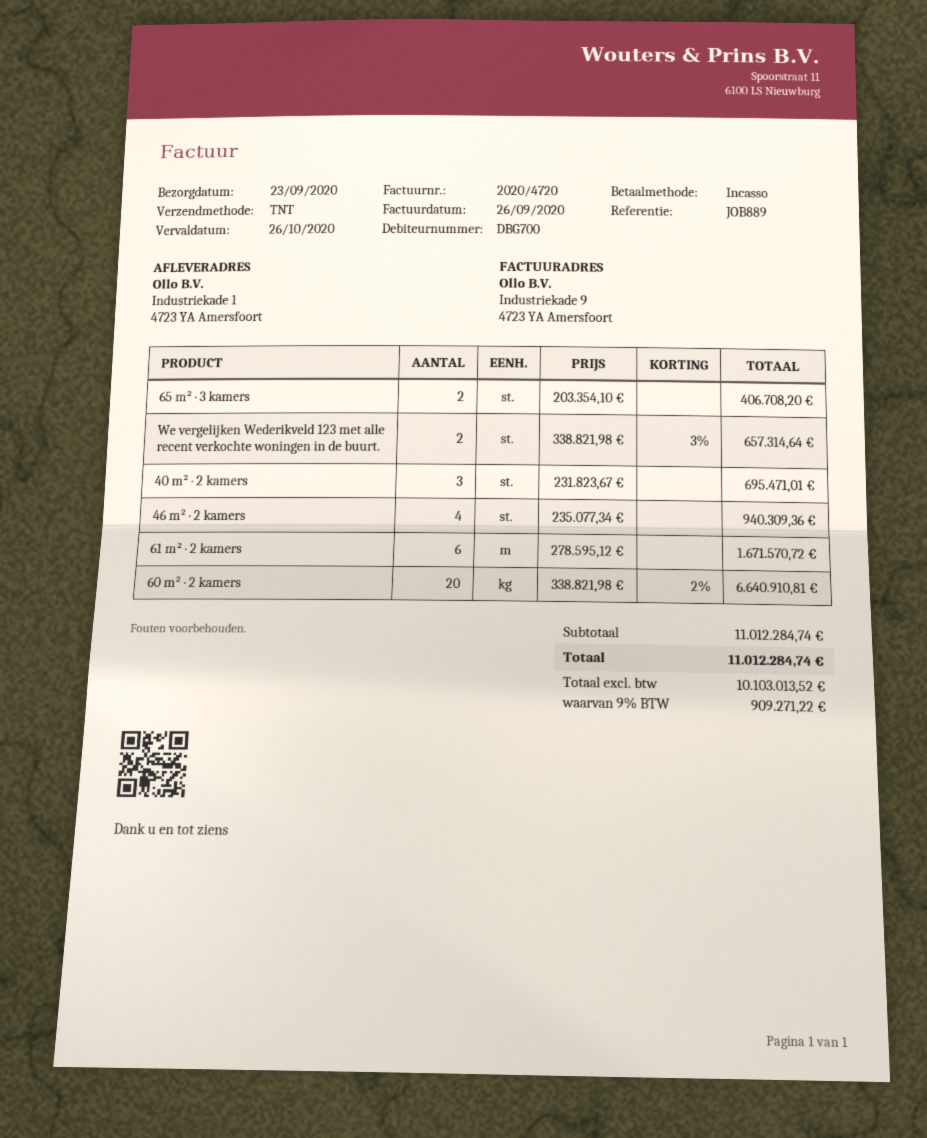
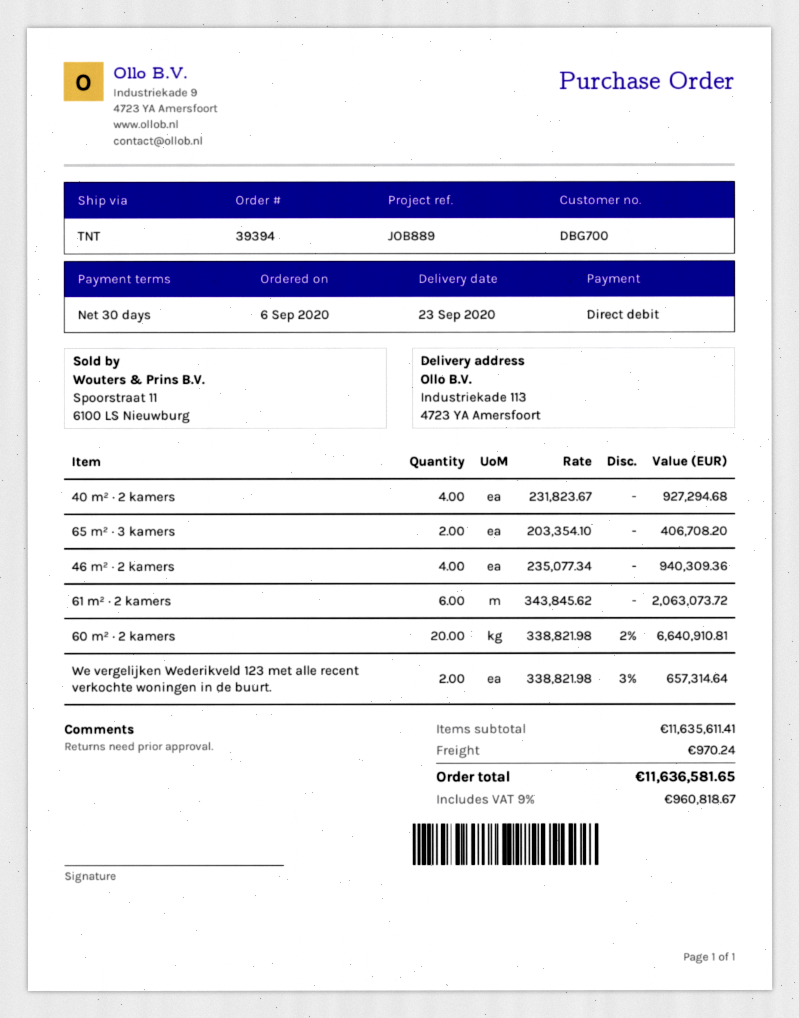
ship to: Industriekade 1, 4723 YA Amersfoort -> Industriekade 113, 4723 YA Amersfoort
40 m² · 2 kamers: 3 x 231823.67 = 695471.01 -> 4 x 231823.67 = 927294.68
61 m² · 2 kamers: 6 x 278595.12 = 1671570.72 -> 6 x 343845.62 = 2063073.72
subtotal: 11012284.74 -> 11635611.41
shipping: none -> 970.24
tax: 9% = 909271.22 -> 9% = 960818.67
total: 11012284.74 -> 11636581.65

